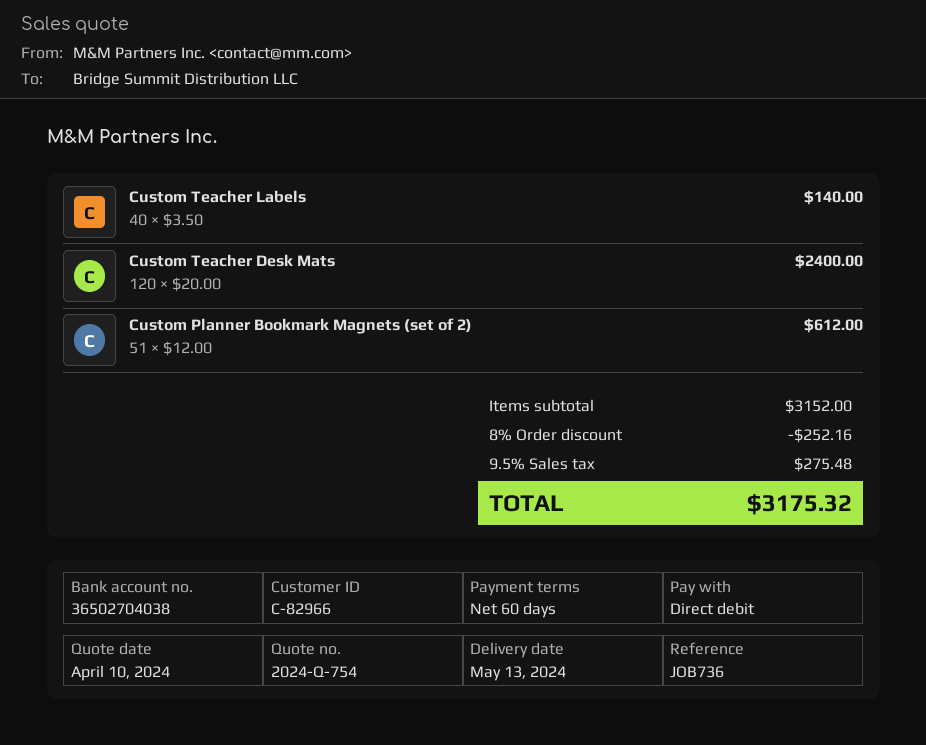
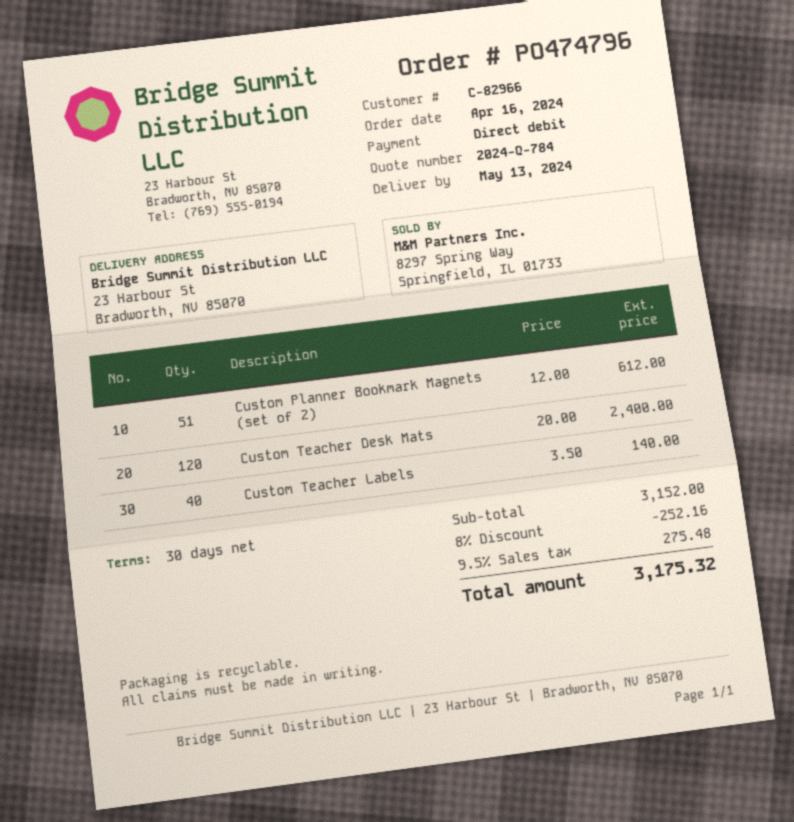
quote number: 2024-Q-754 -> 2024-Q-784
payment terms: 60 days -> 30 days

